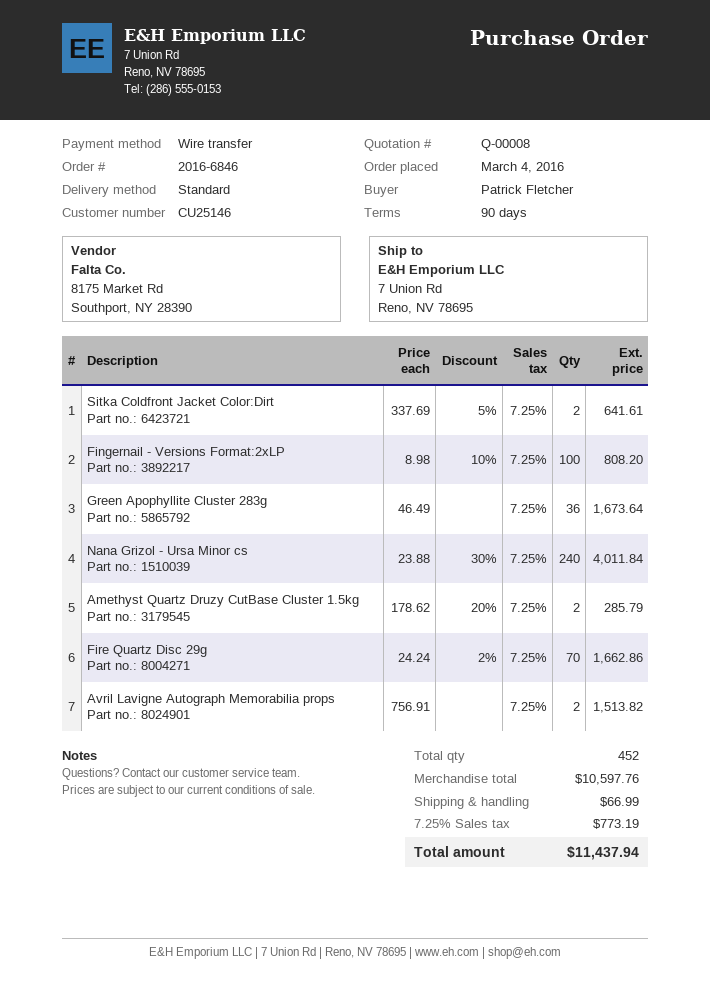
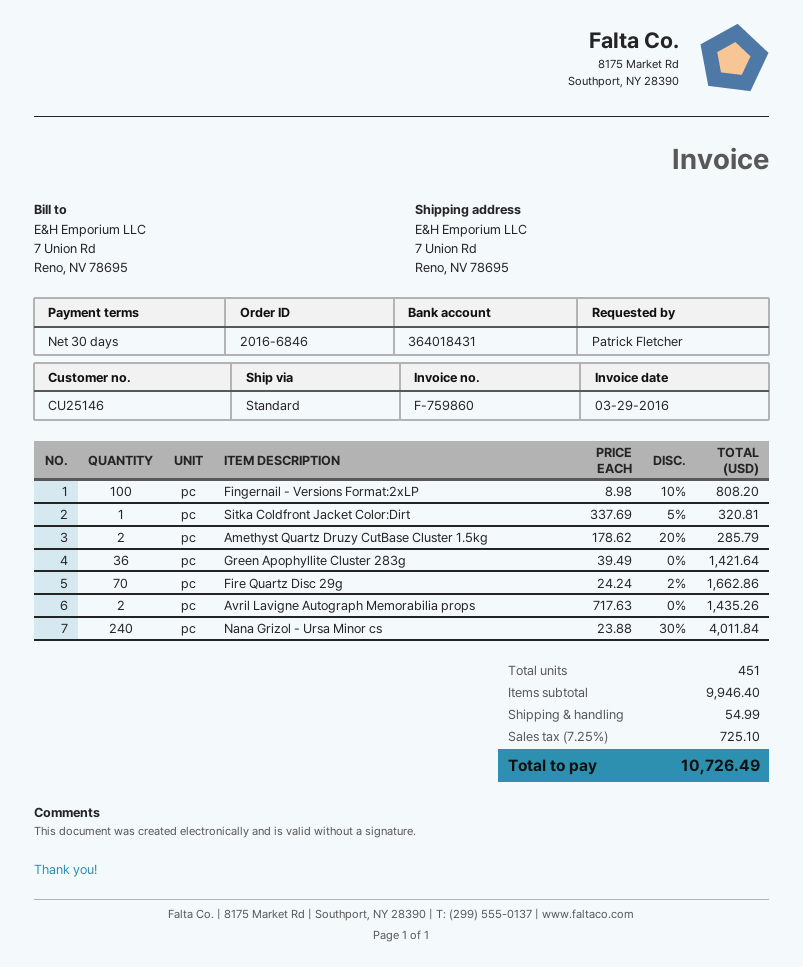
payment terms: 90 days -> 30 days
Sitka Coldfront Jacket Color:Dirt: 2 x 337.69 - 5% = 641.61 -> 1 x 337.69 - 5% = 320.81
Green Apophyllite Cluster 283g: 36 x 46.49 = 1673.64 -> 36 x 39.49 = 1421.64
Avril Lavigne Autograph Memorabilia props: 2 x 756.91 = 1513.82 -> 2 x 717.63 = 1435.26
total quantity: 452 -> 451
subtotal: 10597.76 -> 9946.40
shipping: 66.99 -> 54.99
tax: 7.25% = 773.19 -> 7.25% = 725.10
total: 11437.94 -> 10726.49

